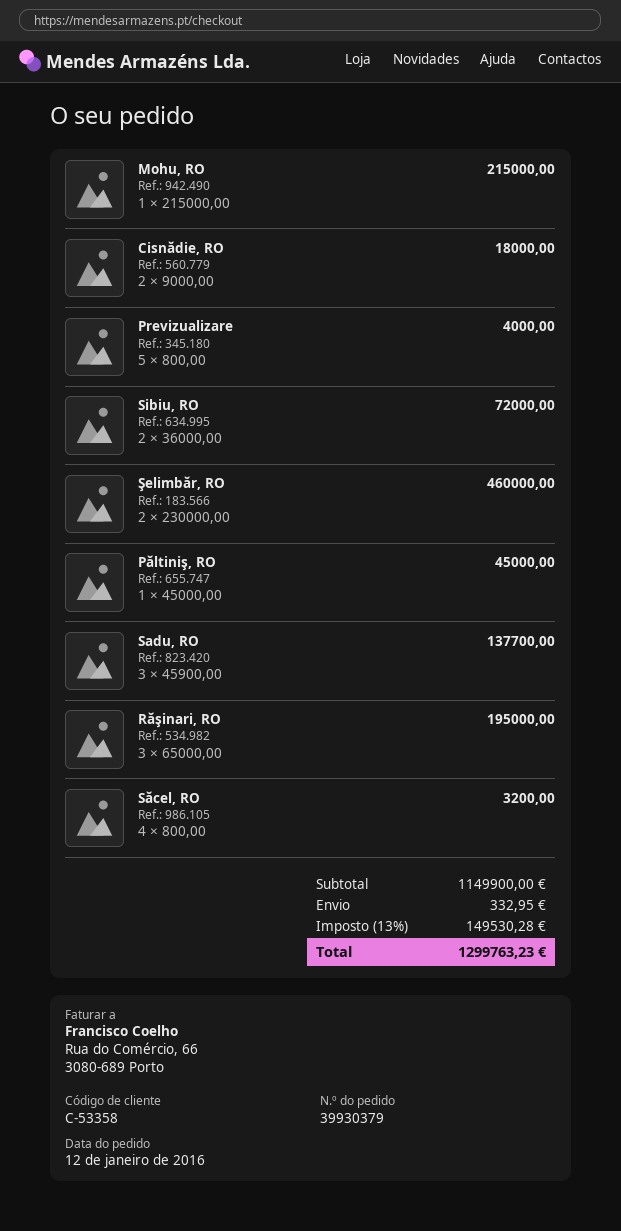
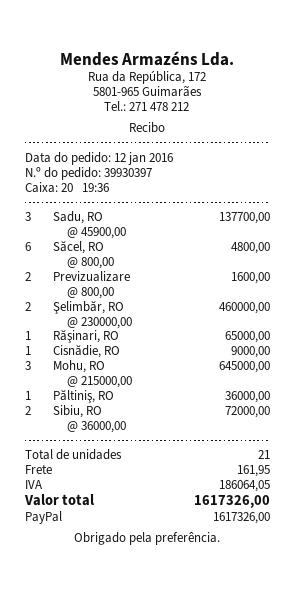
order number: 39930379 -> 39930397
Mohu, RO: 1 x 215000.00 = 215000.00 -> 3 x 215000.00 = 645000.00
Cisnădie, RO: 2 x 9000.00 = 18000.00 -> 1 x 9000.00 = 9000.00
Previzualizare: 5 x 800.00 = 4000.00 -> 2 x 800.00 = 1600.00
Păltiniş, RO: 1 x 45000.00 = 45000.00 -> 1 x 36000.00 = 36000.00
Răşinari, RO: 3 x 65000.00 = 195000.00 -> 1 x 65000.00 = 65000.00
Săcel, RO: 4 x 800.00 = 3200.00 -> 6 x 800.00 = 4800.00
shipping: 332.95 -> 161.95
tax: 149530.28 -> 186064.05
total: 1299763.23 -> 1617326.00

